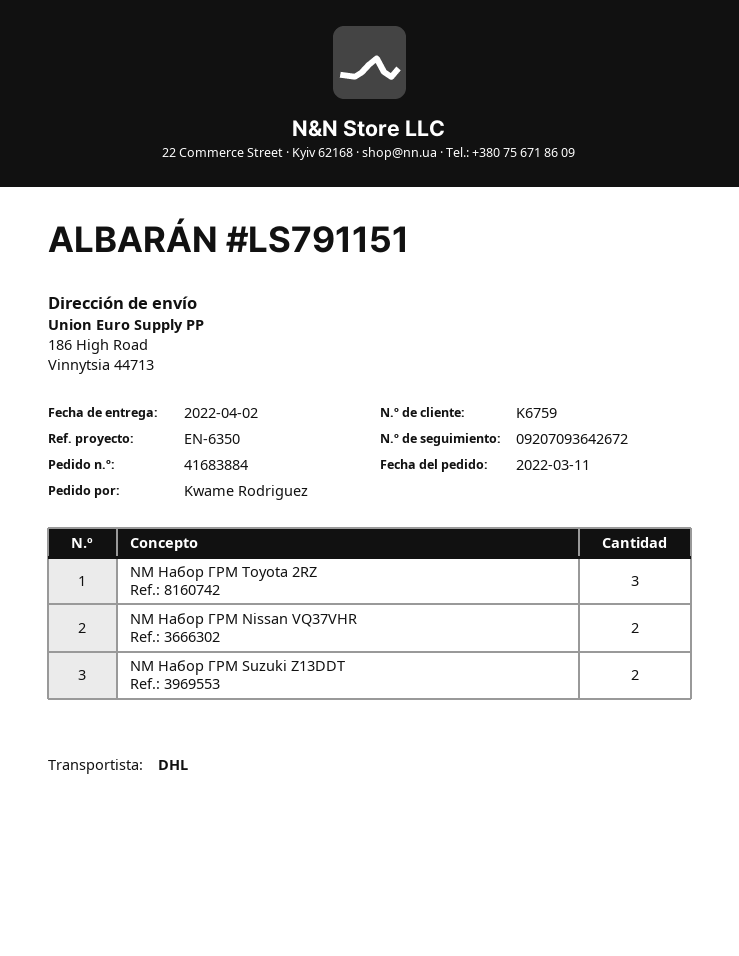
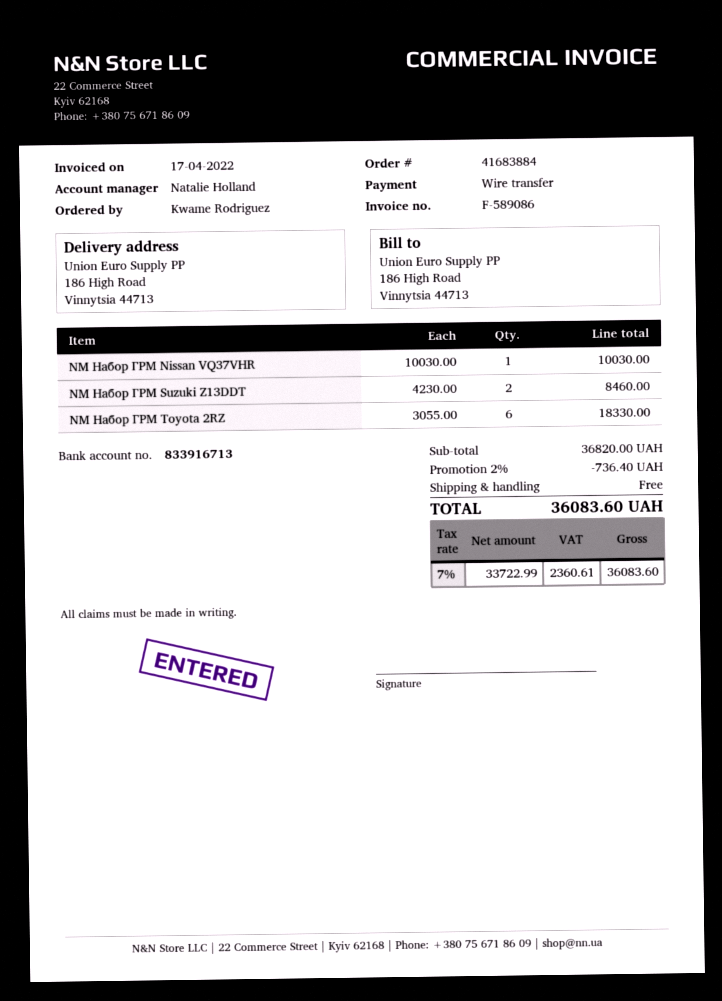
NM Набор ГРМ Toyota 2RZ: 3 -> 6
NM Набор ГРМ Nissan VQ37VHR: 2 -> 1

